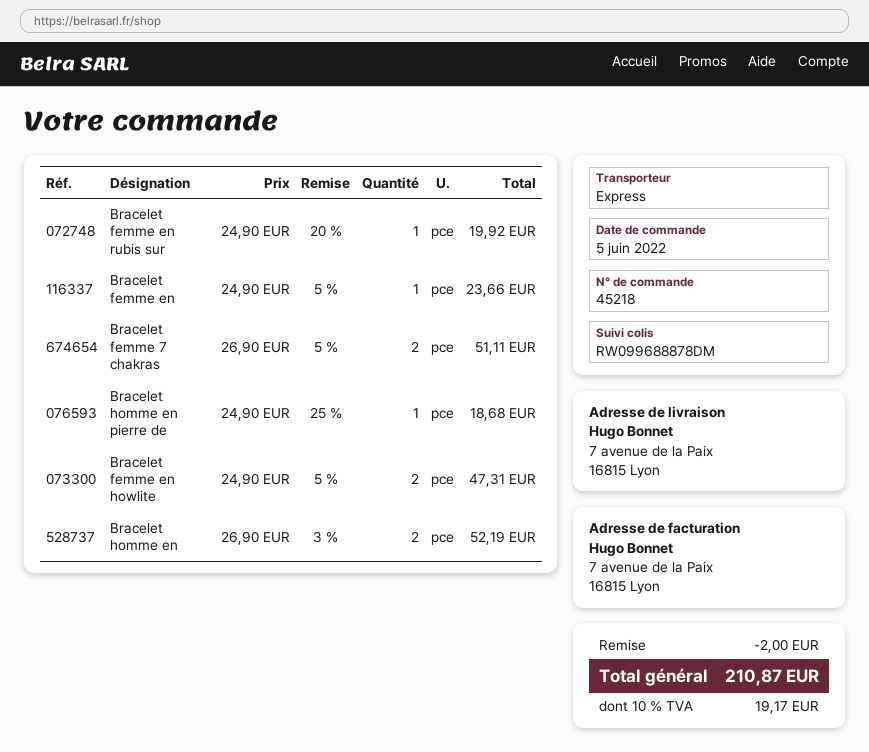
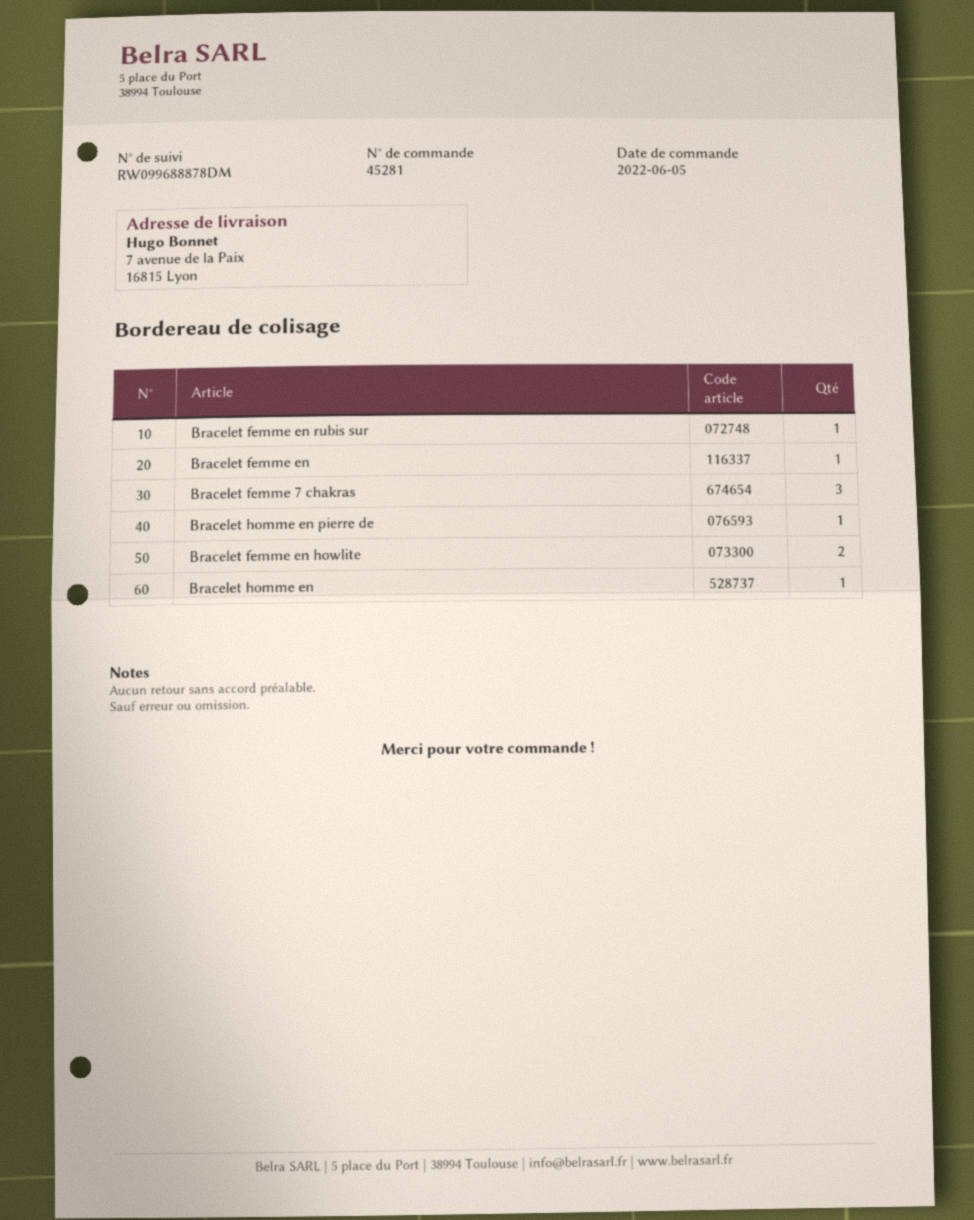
order number: 45218 -> 45281
Bracelet femme 7 chakras: 2 -> 3
Bracelet homme en: 2 -> 1

